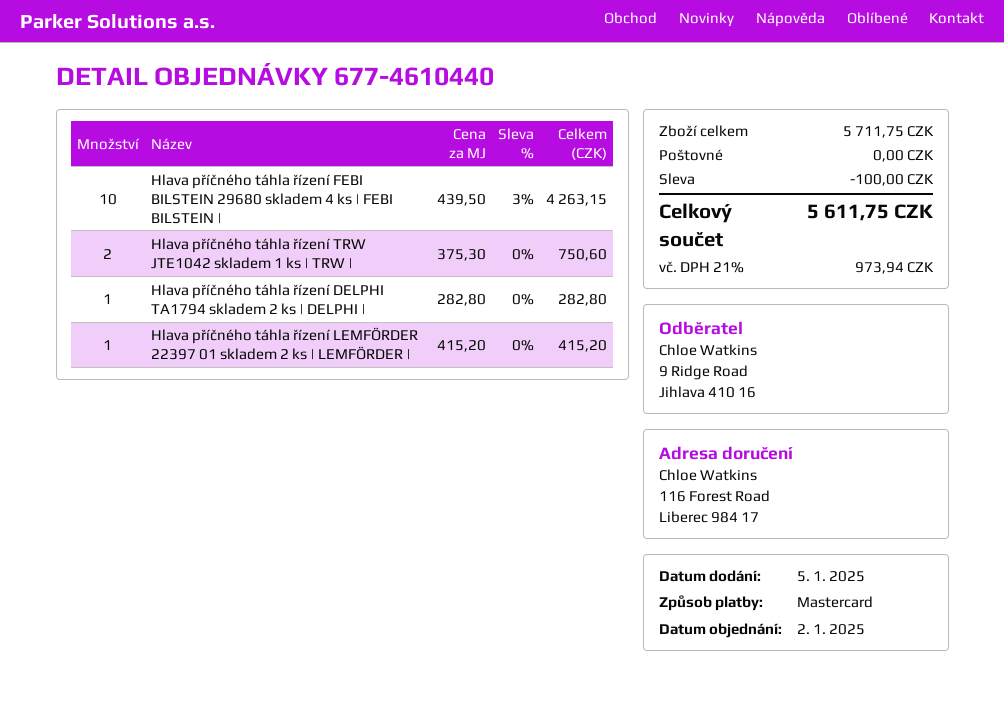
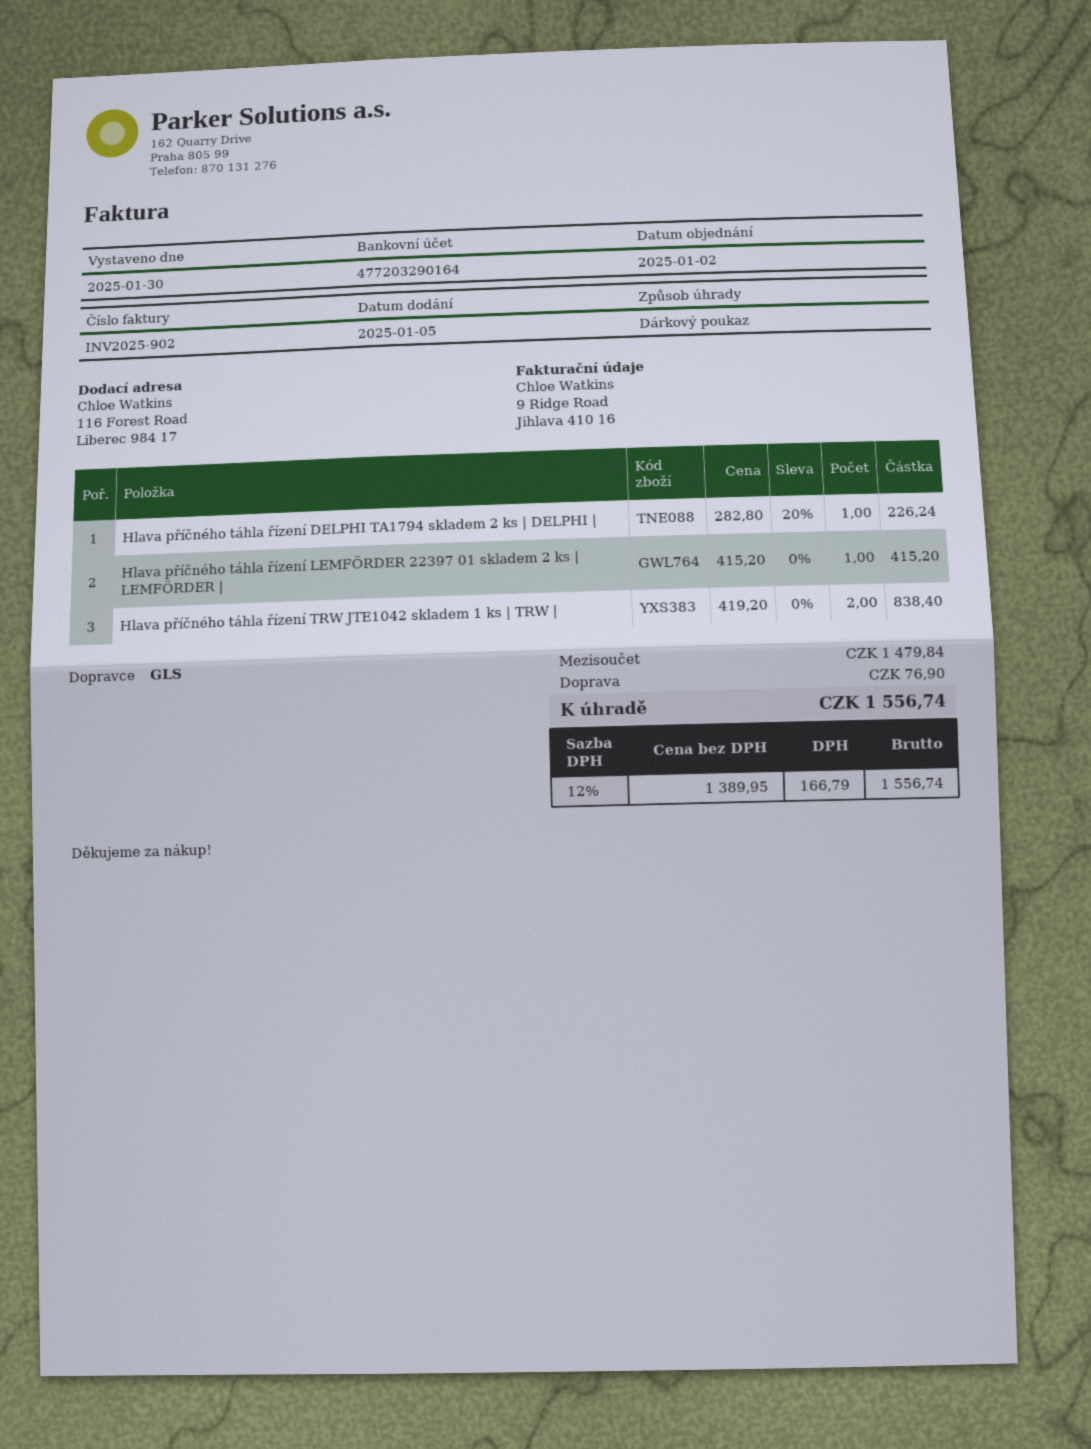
payment method: Mastercard -> gift card
Hlava příčného táhla řízení FEBI BILSTEIN 29680 skladem 4 ks | FEBI BILSTEIN |: 10 x 439.50 - 3% = 4263.15 -> none
Hlava příčného táhla řízení TRW JTE1042 skladem 1 ks | TRW |: 2 x 375.30 = 750.60 -> 2 x 419.20 = 838.40
Hlava příčného táhla řízení DELPHI TA1794 skladem 2 ks | DELPHI |: 1 x 282.80 = 282.80 -> 1 x 282.80 - 20% = 226.24
subtotal: 5711.75 -> 1479.84
discount: 100.00 -> none
shipping: 0.00 -> 76.90
tax: 21% = 973.94 -> 12% = 166.79
total: 5611.75 -> 1556.74

